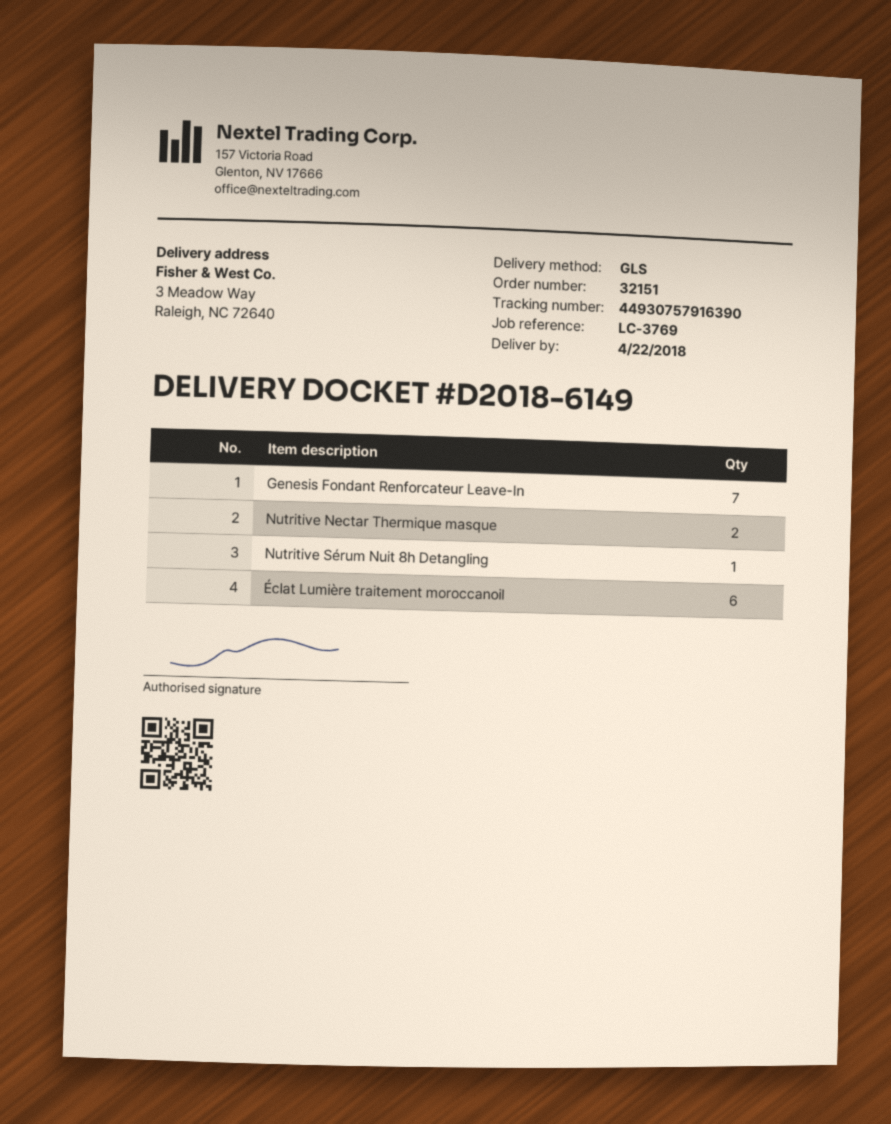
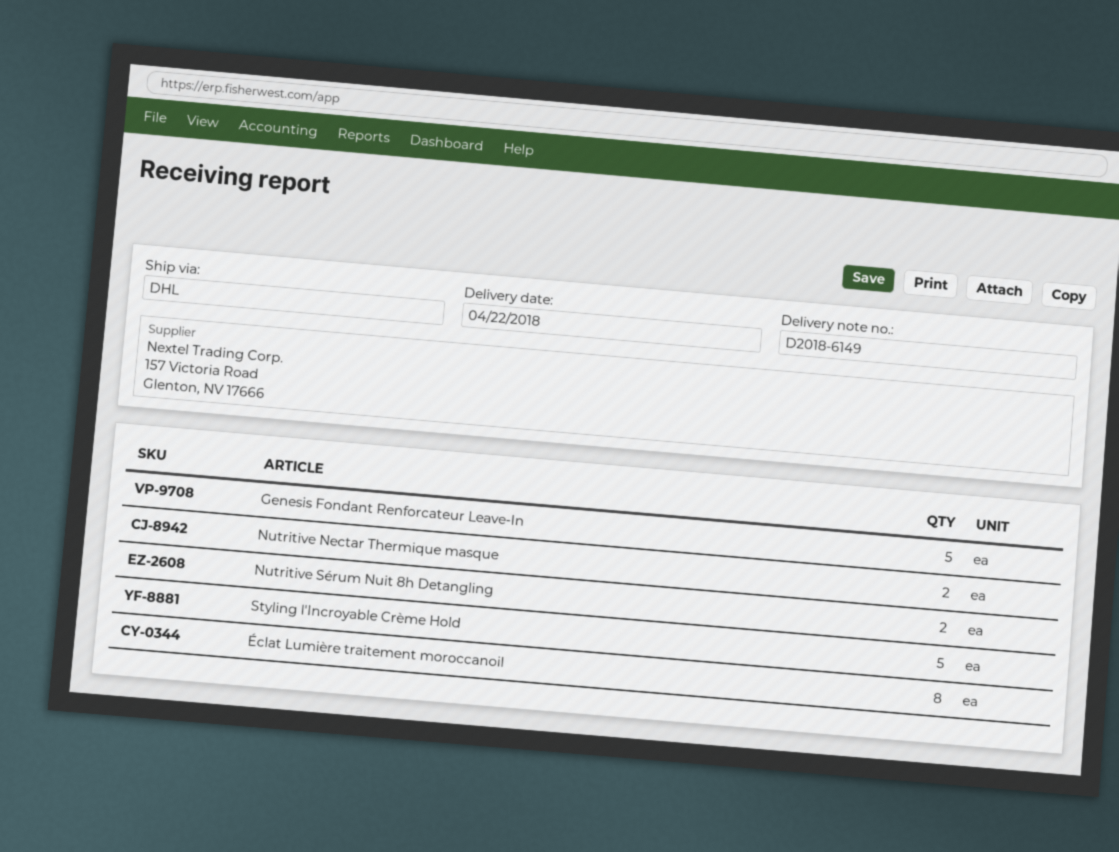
shipping method: GLS -> DHL
Genesis Fondant Renforcateur Leave-In: 7 -> 5
Nutritive Sérum Nuit 8h Detangling: 1 -> 2
Éclat Lumière traitement moroccanoil: 6 -> 8
Styling l'Incroyable Crème Hold: none -> 5

